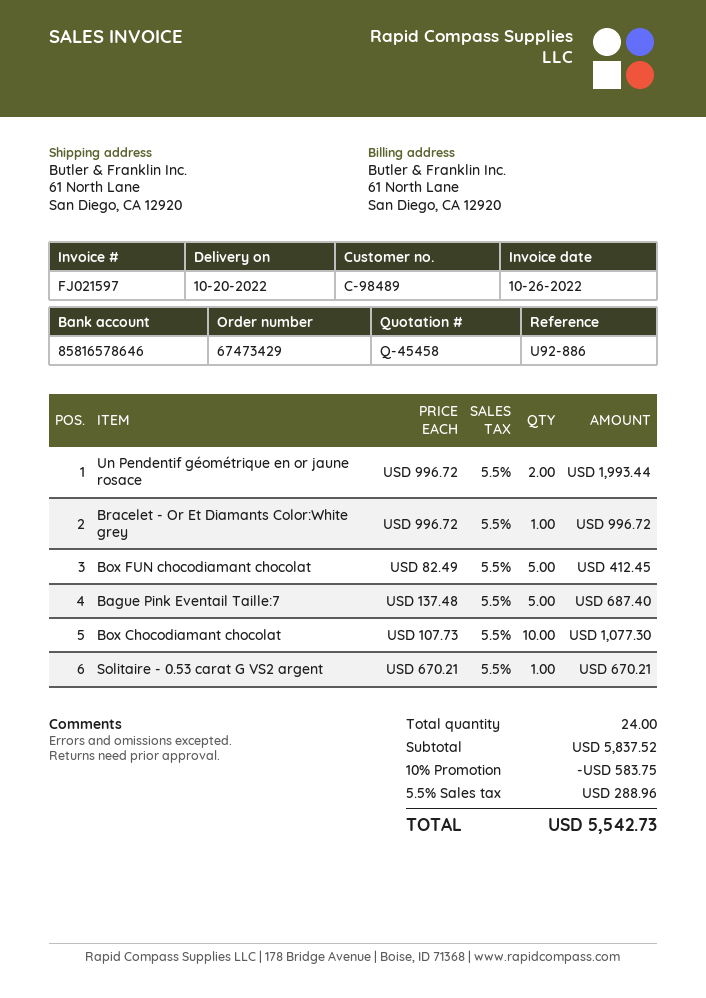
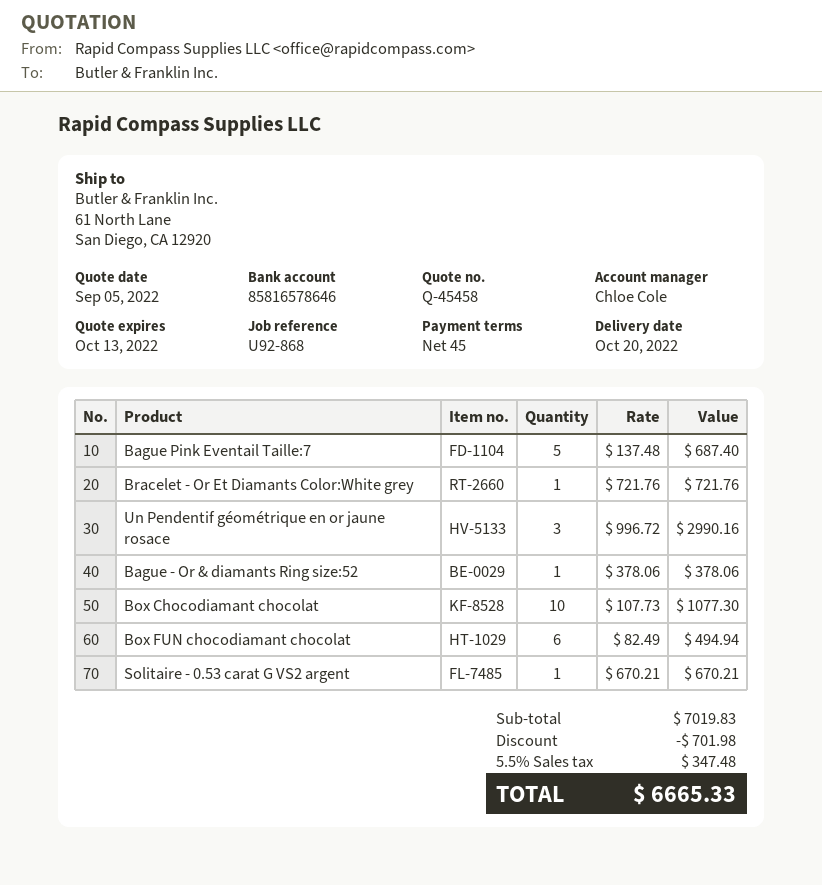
reference: U92-886 -> U92-868
Un Pendentif géométrique en or jaune rosace: 2 x 996.72 = 1993.44 -> 3 x 996.72 = 2990.16
Bracelet - Or Et Diamants Color:White grey: 1 x 996.72 = 996.72 -> 1 x 721.76 = 721.76
Box FUN chocodiamant chocolat: 5 x 82.49 = 412.45 -> 6 x 82.49 = 494.94
Bague - Or & diamants Ring size:52: none -> 1 x 378.06 = 378.06
subtotal: 5837.52 -> 7019.83
discount: 583.75 -> 701.98
tax: 5.5% = 288.96 -> 5.5% = 347.48
total: 5542.73 -> 6665.33

